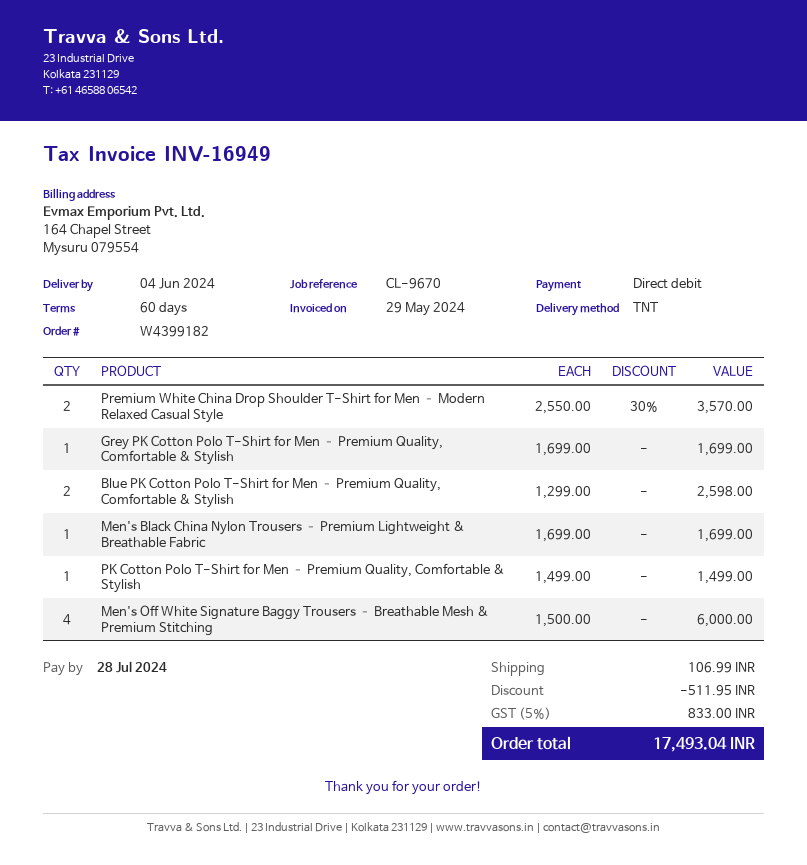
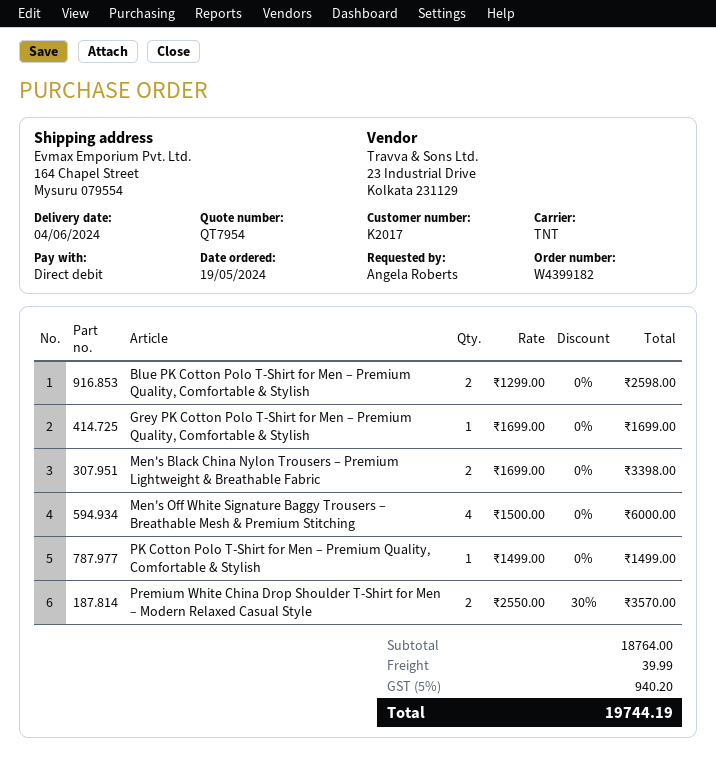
Men's Black China Nylon Trousers – Premium Lightweight & Breathable Fabric: 1 x 1699.00 = 1699.00 -> 2 x 1699.00 = 3398.00
discount: 511.95 -> none
shipping: 106.99 -> 39.99
tax: 5% = 833.00 -> 5% = 940.20
total: 17493.04 -> 19744.19

